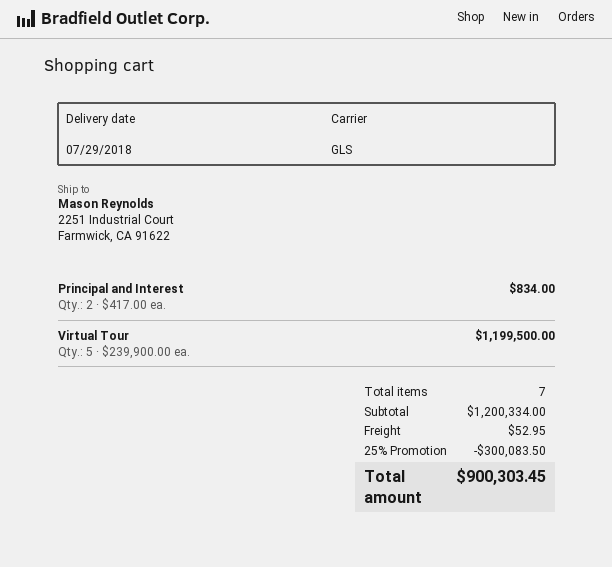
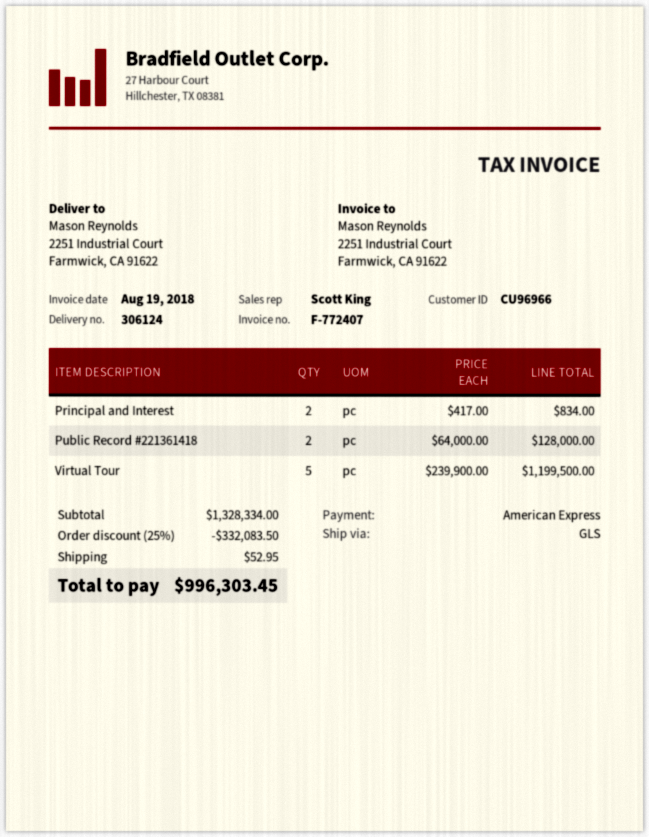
Public Record #221361418: none -> 2 x 64000.00 = 128000.00
subtotal: 1200334.00 -> 1328334.00
discount: 25% = 300083.50 -> 25% = 332083.50
total: 900303.45 -> 996303.45

